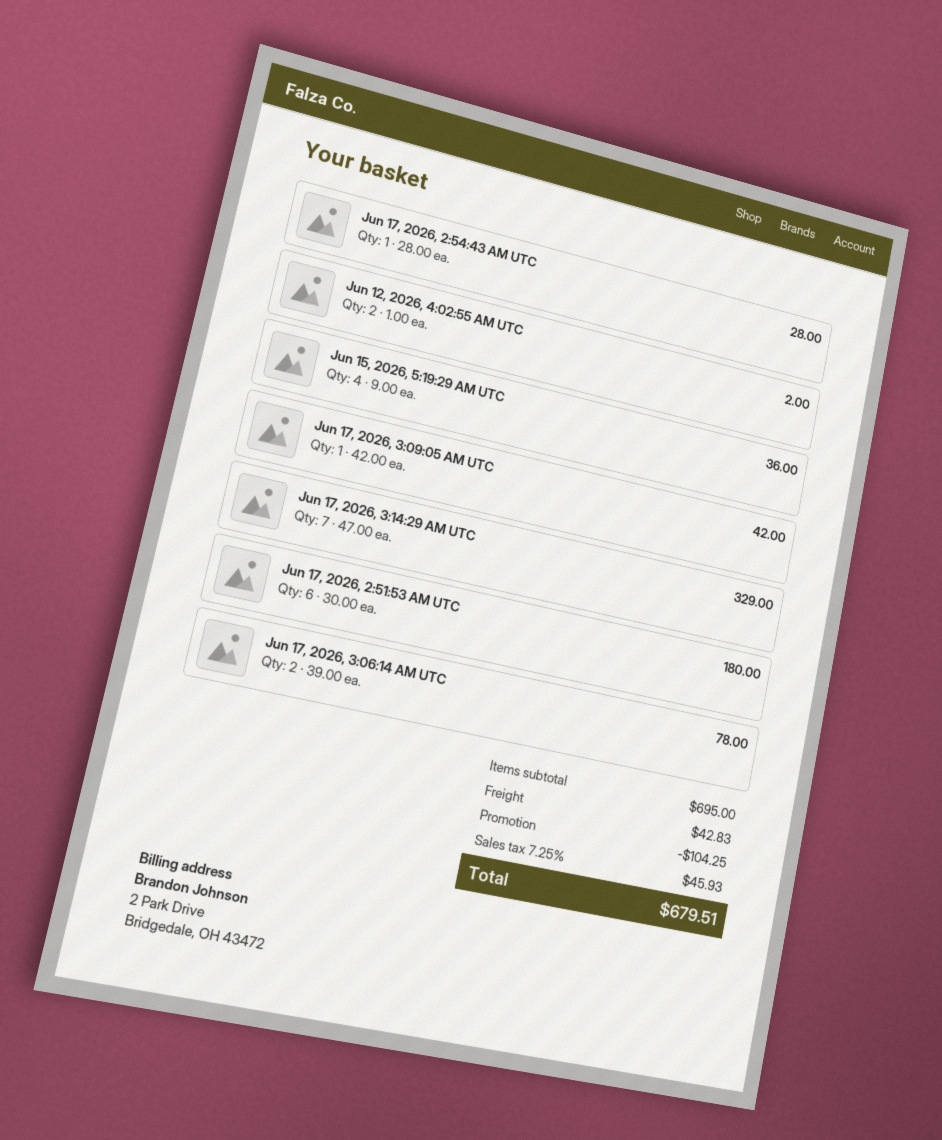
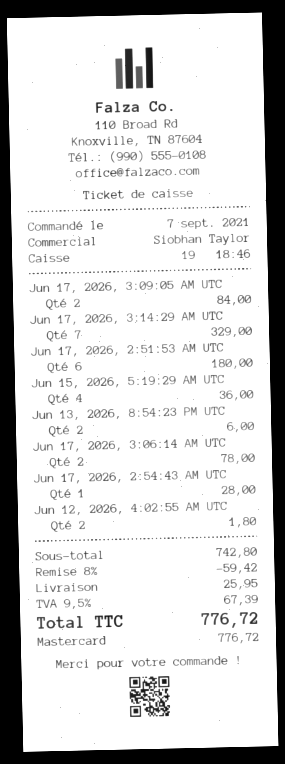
Jun 12, 2026, 4:02:55 AM UTC: 2 for 2.00 -> 2 for 1.80
Jun 17, 2026, 3:09:05 AM UTC: 1 for 42.00 -> 2 for 84.00
Jun 13, 2026, 8:54:23 PM UTC: none -> 2 for 6.00
subtotal: 695.00 -> 742.80
discount: 104.25 -> 59.42
shipping: 42.83 -> 25.95
tax: 7.25% = 45.93 -> 9.5% = 67.39
total: 679.51 -> 776.72

